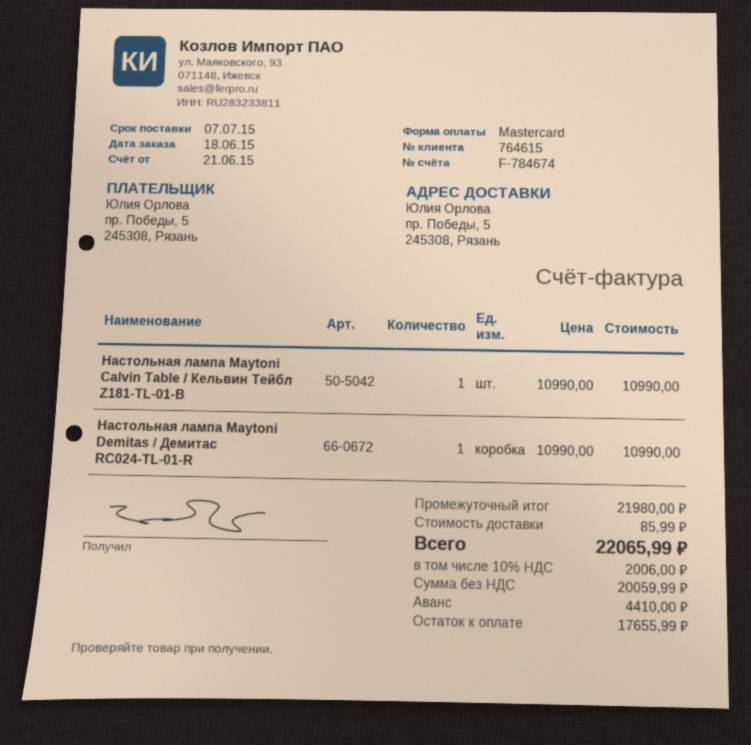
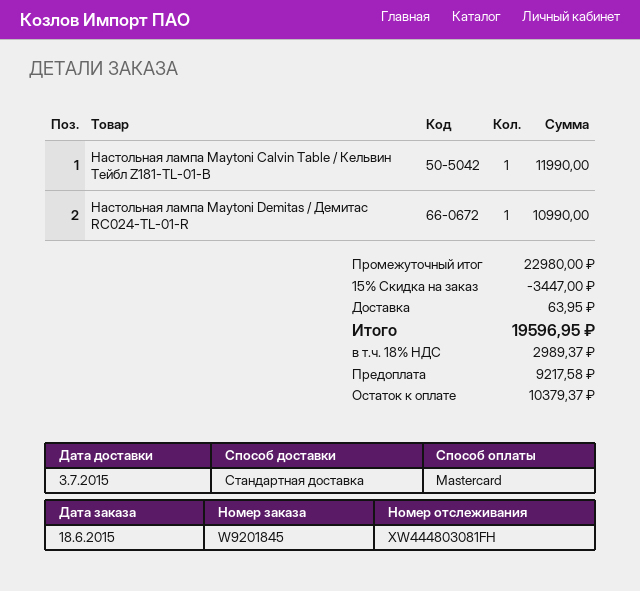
delivery date: 2015-07-07 -> 2015-07-03
Настольная лампа Maytoni Calvin Table / Кельвин Тейбл Z181-TL-01-B: 1 for 10990.00 -> 1 for 11990.00
subtotal: 21980.00 -> 22980.00
discount: none -> 15% = 3447.00
shipping: 85.99 -> 63.95
tax: 10% = 2006.00 -> 18% = 2989.37
total: 22065.99 -> 19596.95
deposit: 4410.00 -> 9217.58
balance: 17655.99 -> 10379.37

